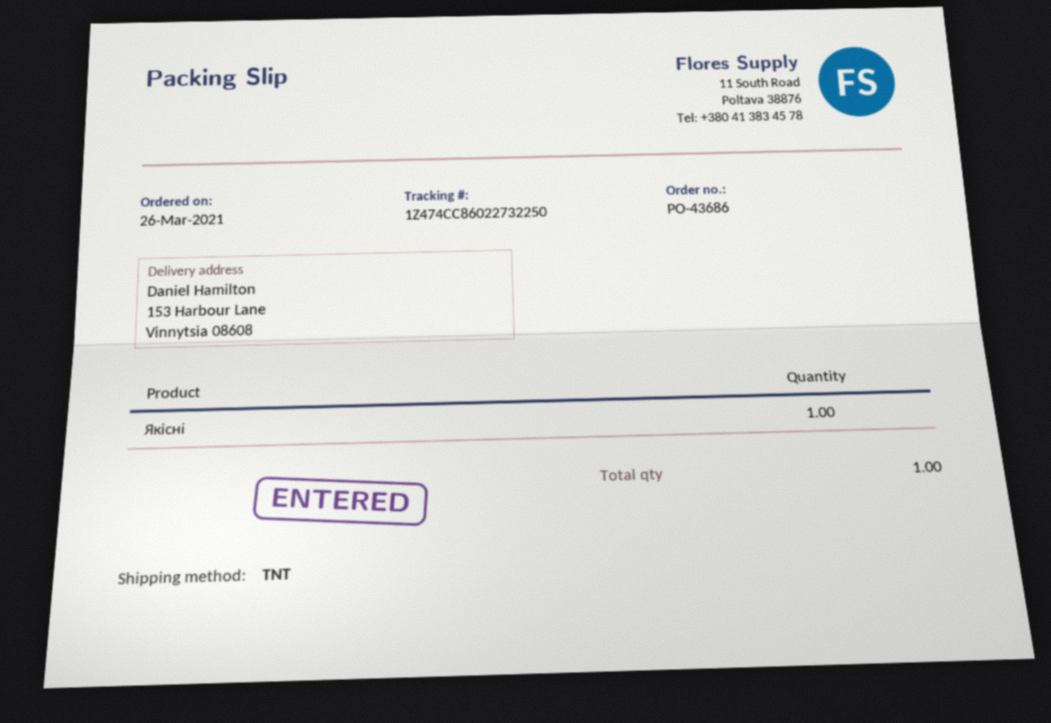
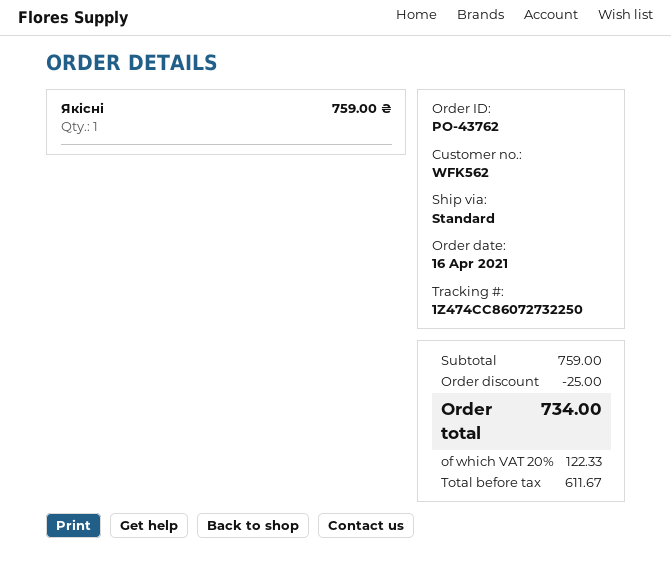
order number: PO-43686 -> PO-43762
order date: 2021-03-26 -> 2021-04-16
shipping method: TNT -> standard
tracking number: 1Z474CC86022732250 -> 1Z474CC86072732250

